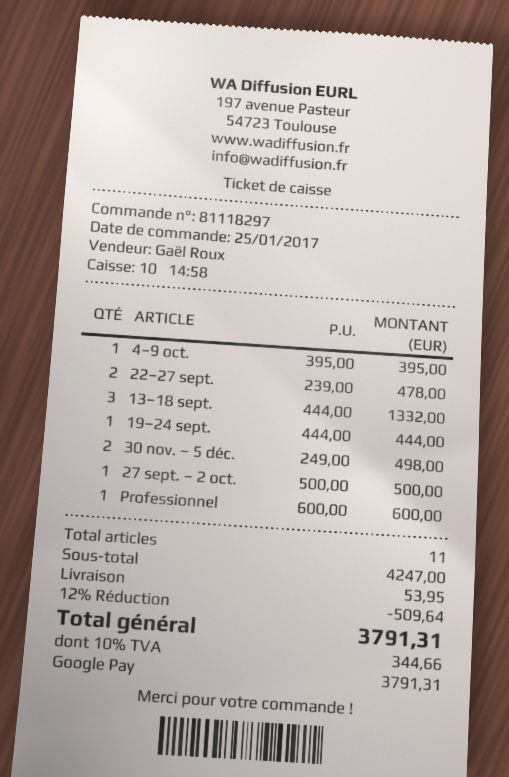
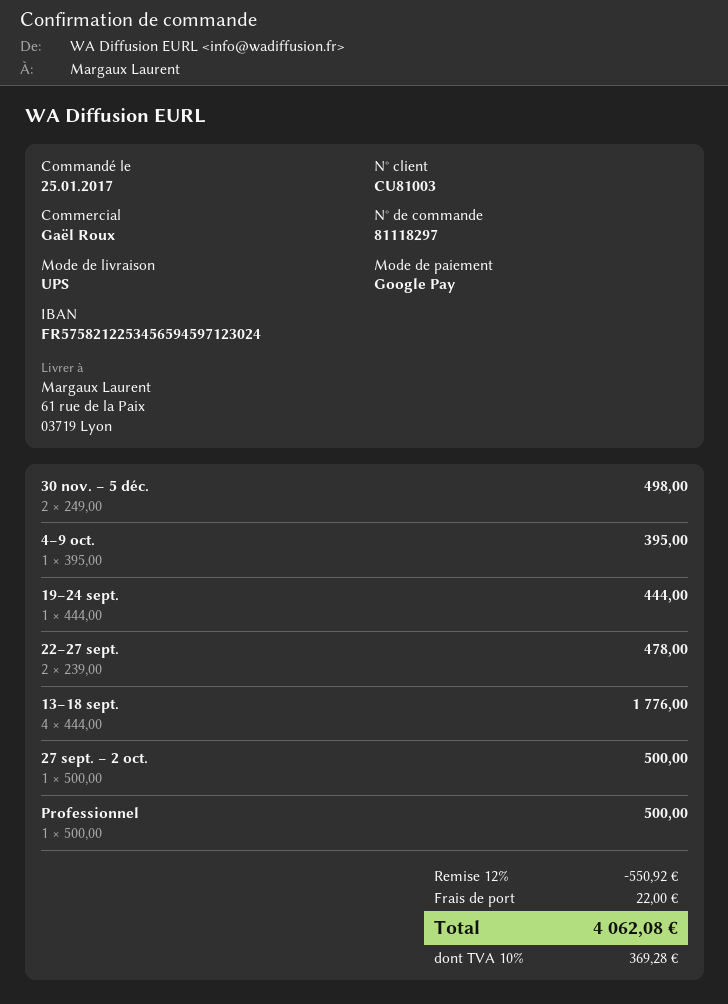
13–18 sept.: 3 x 444.00 = 1332.00 -> 4 x 444.00 = 1776.00
Professionnel: 1 x 600.00 = 600.00 -> 1 x 500.00 = 500.00
discount: 12% = 509.64 -> 12% = 550.92
shipping: 53.95 -> 22.00
tax: 10% = 344.66 -> 10% = 369.28
total: 3791.31 -> 4062.08

